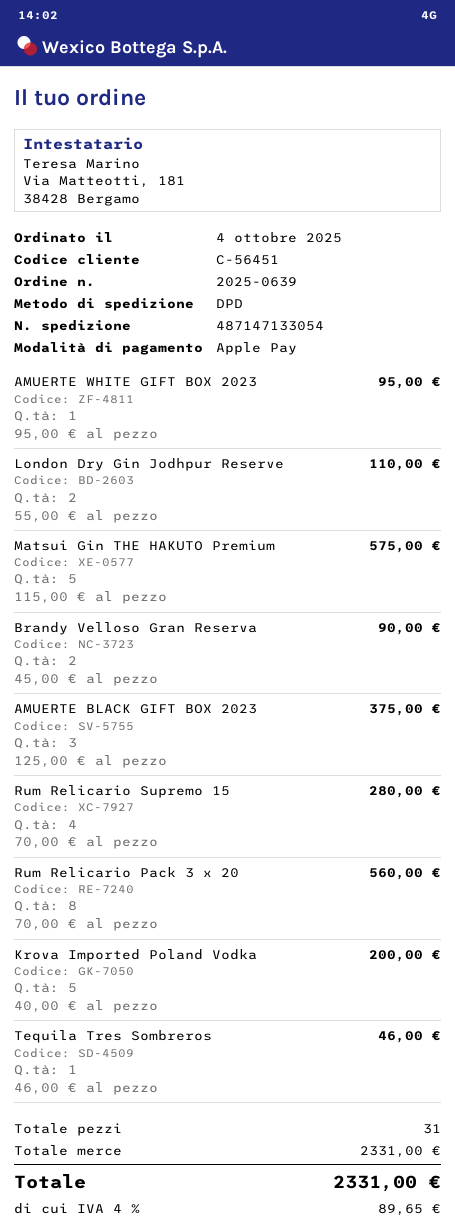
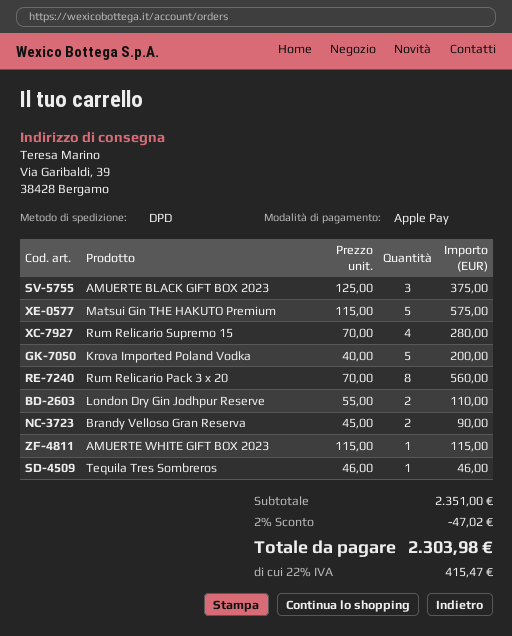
AMUERTE WHITE GIFT BOX 2023: 1 x 95.00 = 95.00 -> 1 x 115.00 = 115.00
subtotal: 2331.00 -> 2351.00
discount: none -> 2% = 47.02
tax: 4% = 89.65 -> 22% = 415.47
total: 2331.00 -> 2303.98

